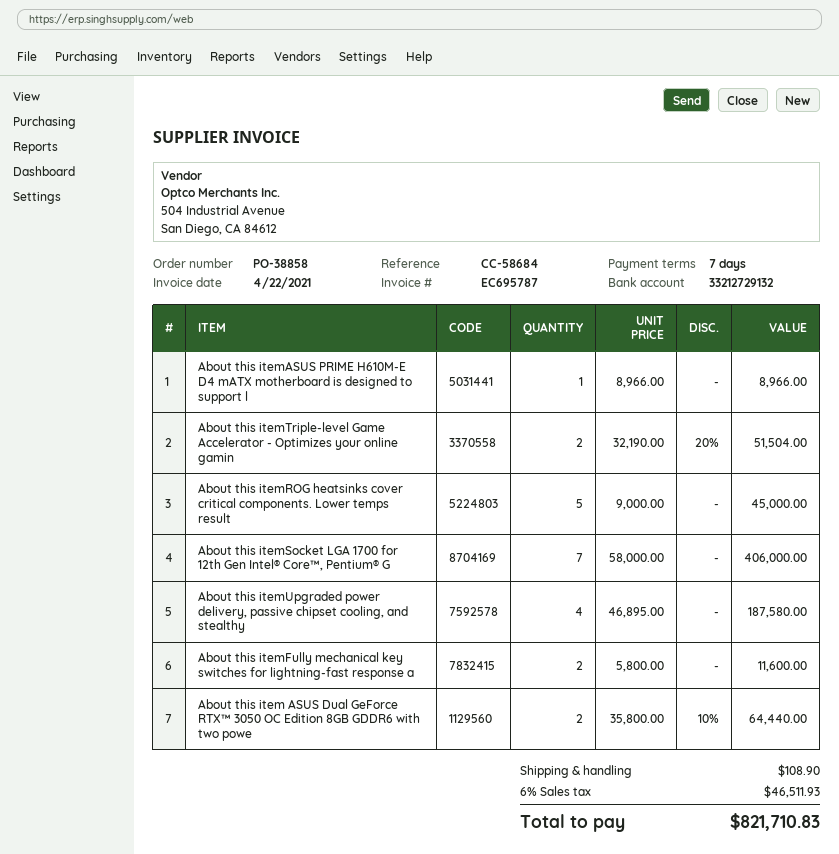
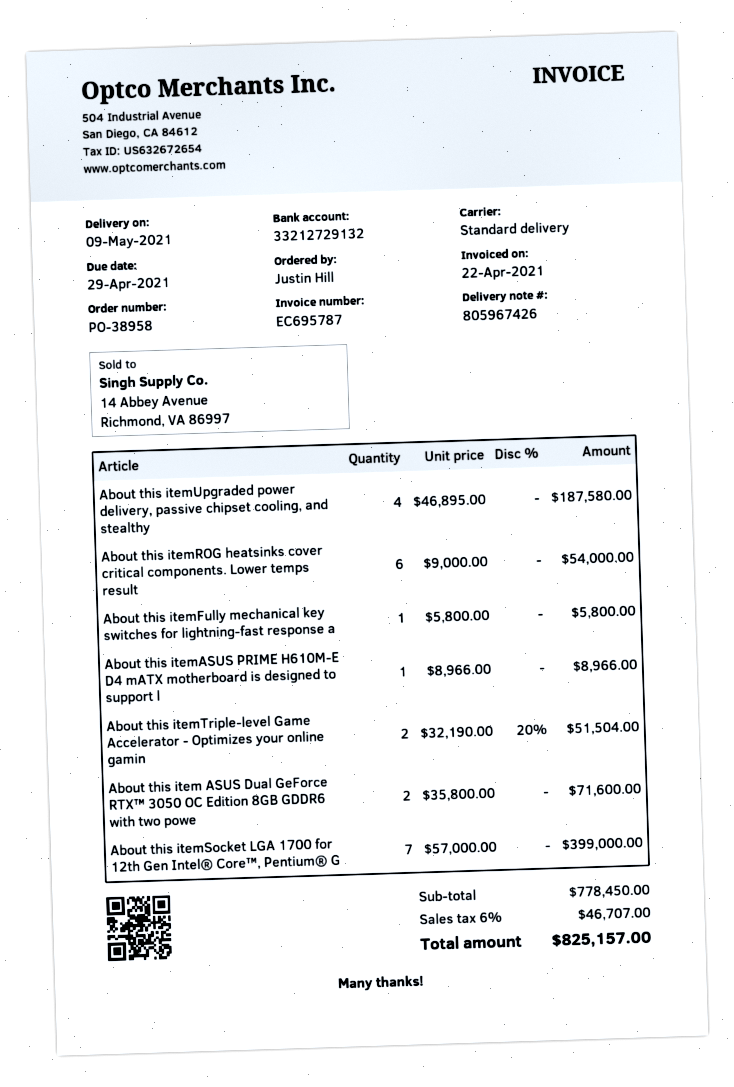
order number: PO-38858 -> PO-38958
About this itemROG heatsinks cover critical components. Lower temps result: 5 x 9000.00 = 45000.00 -> 6 x 9000.00 = 54000.00
About this itemSocket LGA 1700 for 12th Gen Intel® Core™, Pentium® G: 7 x 58000.00 = 406000.00 -> 7 x 57000.00 = 399000.00
About this itemFully mechanical key switches for lightning-fast response a: 2 x 5800.00 = 11600.00 -> 1 x 5800.00 = 5800.00
About this item ASUS Dual GeForce RTX™ 3050 OC Edition 8GB GDDR6 with two powe: 2 x 35800.00 - 10% = 64440.00 -> 2 x 35800.00 = 71600.00
shipping: 108.90 -> none
tax: 6% = 46511.93 -> 6% = 46707.00
total: 821710.83 -> 825157.00

